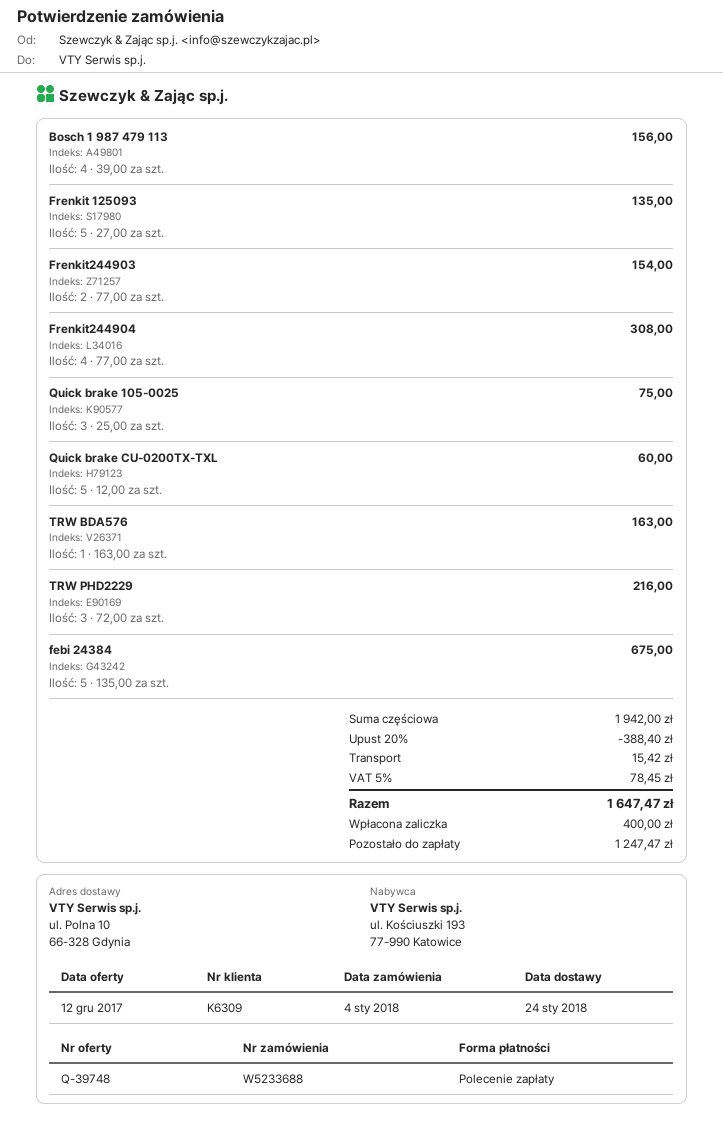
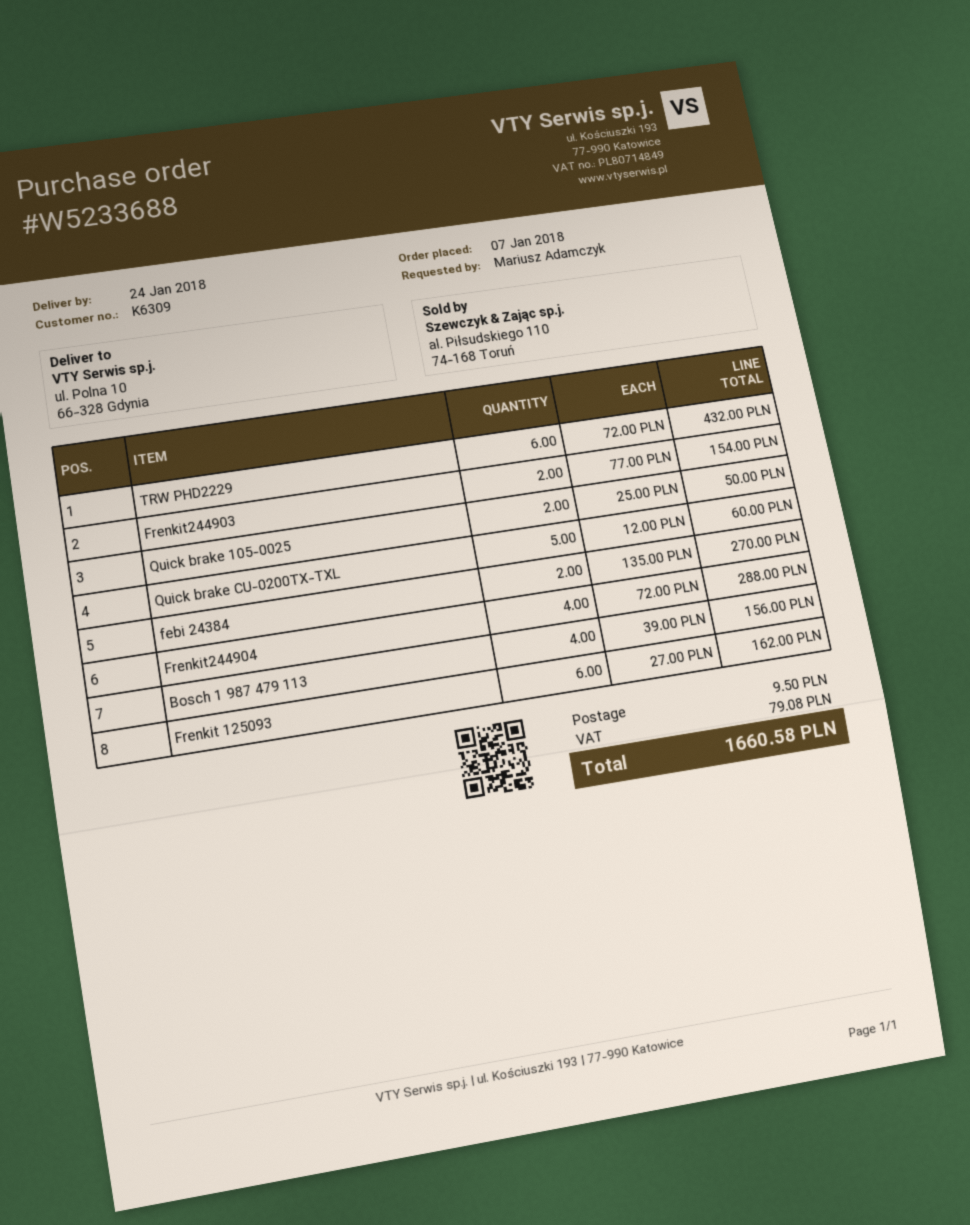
order date: 2018-01-04 -> 2018-01-07
Frenkit 125093: 5 x 27.00 = 135.00 -> 6 x 27.00 = 162.00
Frenkit244904: 4 x 77.00 = 308.00 -> 4 x 72.00 = 288.00
Quick brake 105-0025: 3 x 25.00 = 75.00 -> 2 x 25.00 = 50.00
TRW BDA576: 1 x 163.00 = 163.00 -> none
TRW PHD2229: 3 x 72.00 = 216.00 -> 6 x 72.00 = 432.00
febi 24384: 5 x 135.00 = 675.00 -> 2 x 135.00 = 270.00
discount: 20% = 388.40 -> none
shipping: 15.42 -> 9.50
tax: 78.45 -> 79.08
total: 1647.47 -> 1660.58

